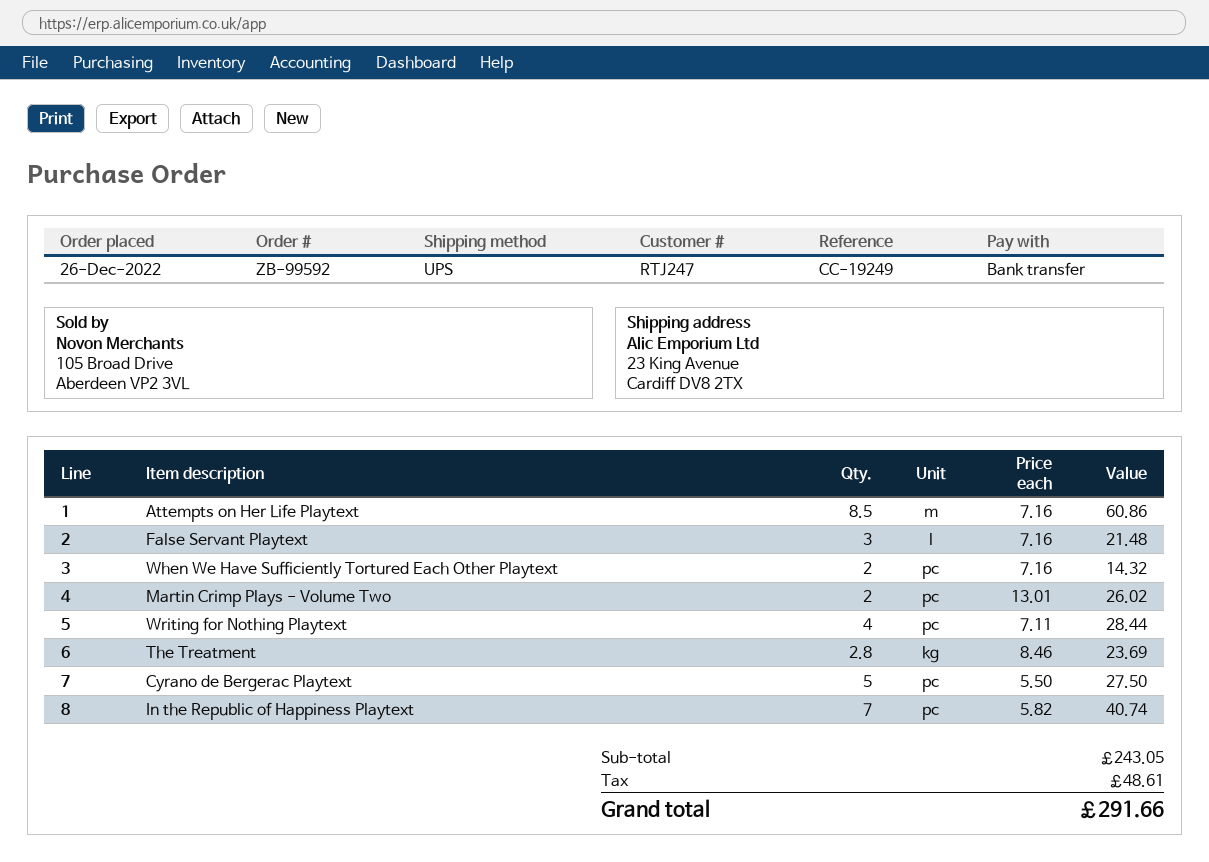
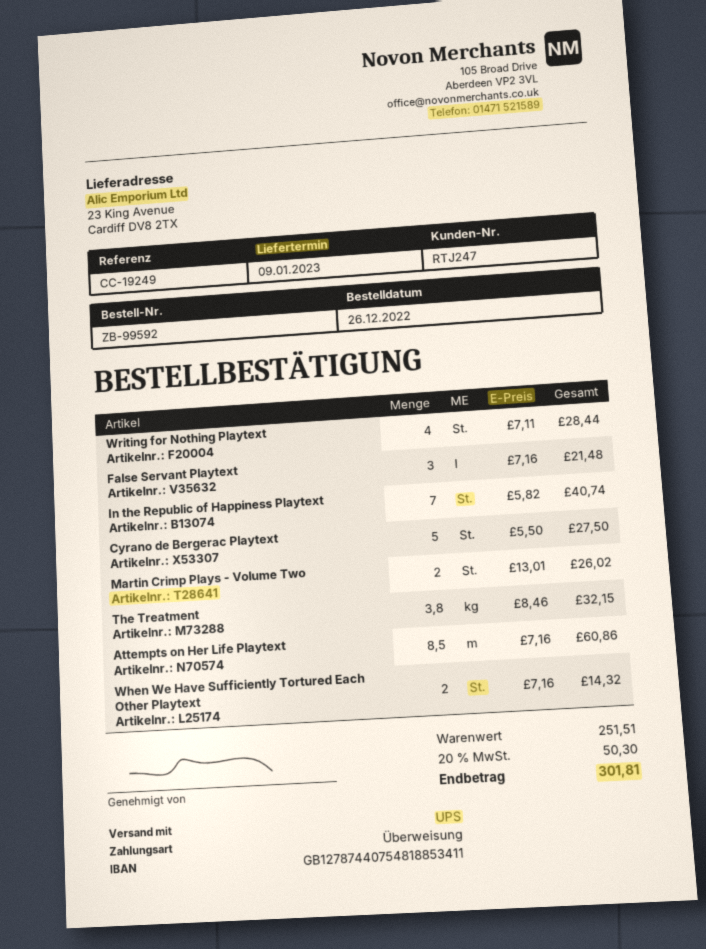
The Treatment: 2.8 x 8.46 = 23.69 -> 3.8 x 8.46 = 32.15
subtotal: 243.05 -> 251.51
tax: 48.61 -> 50.30
total: 291.66 -> 301.81

